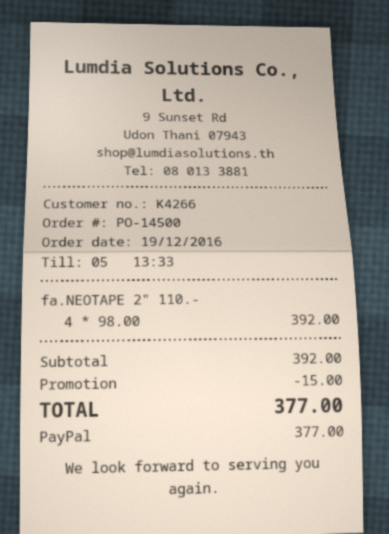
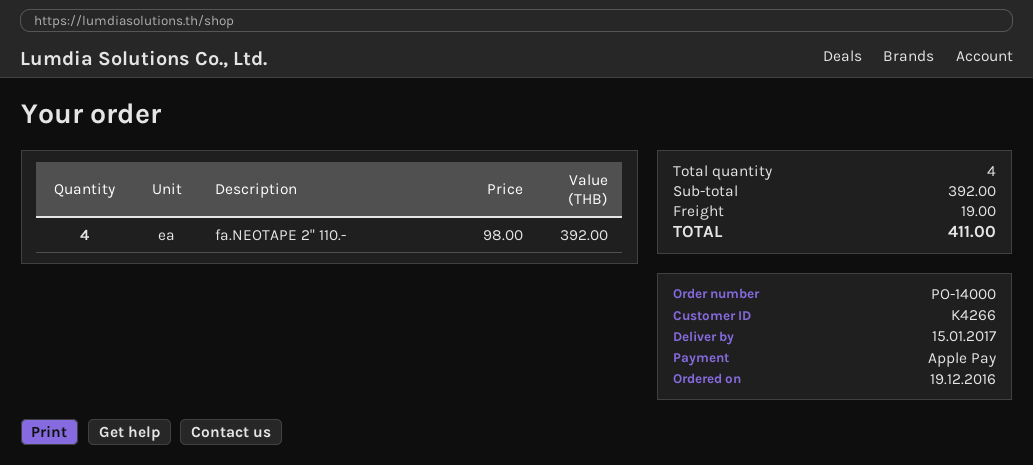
order number: PO-14500 -> PO-14000
payment method: PayPal -> Apple Pay
discount: 15.00 -> none
shipping: none -> 19.00
total: 377.00 -> 411.00

